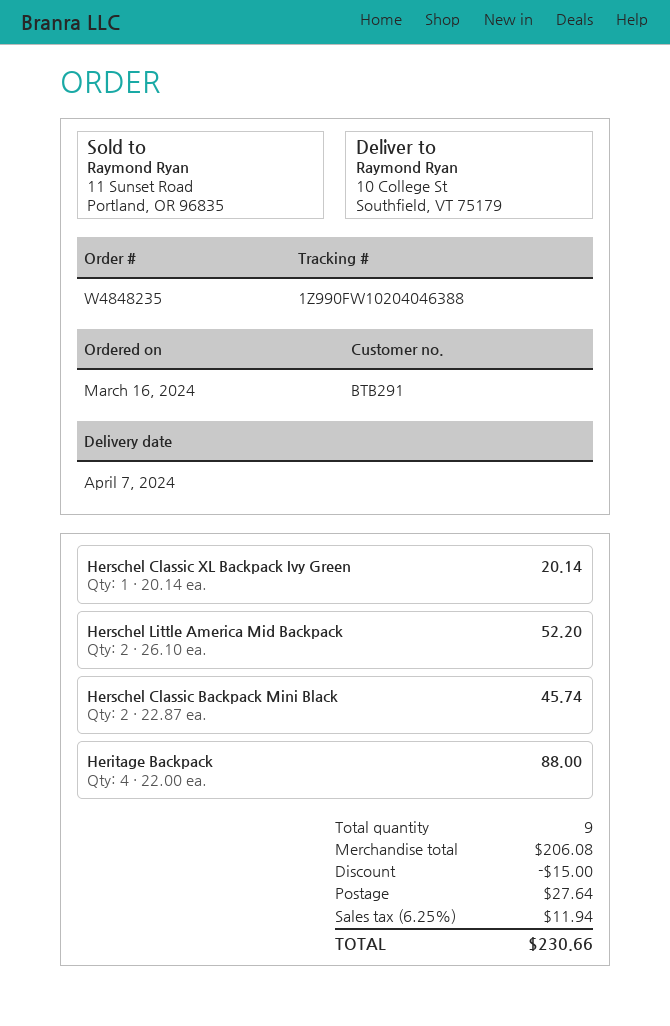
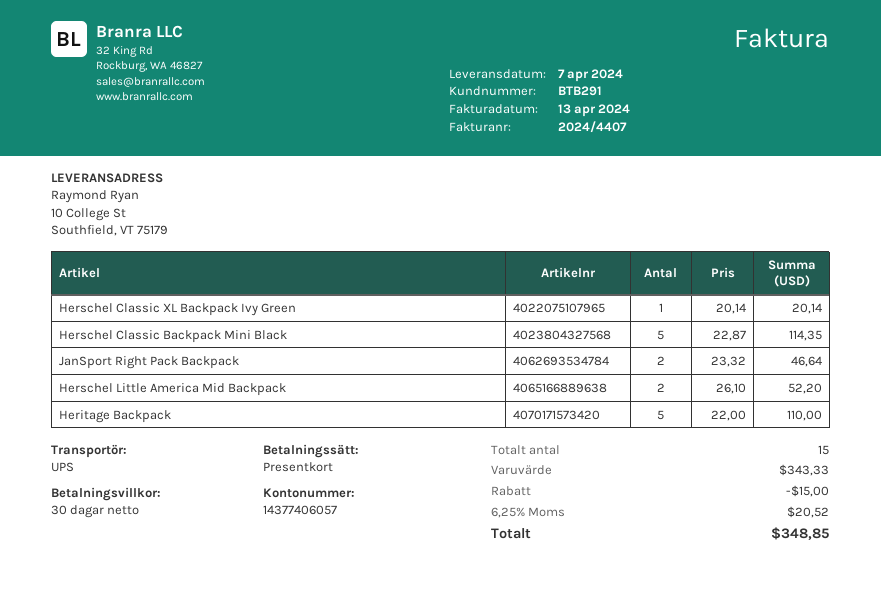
Herschel Classic Backpack Mini Black: 2 x 22.87 = 45.74 -> 5 x 22.87 = 114.35
Heritage Backpack: 4 x 22.00 = 88.00 -> 5 x 22.00 = 110.00
JanSport Right Pack Backpack: none -> 2 x 23.32 = 46.64
total quantity: 9 -> 15
subtotal: 206.08 -> 343.33
shipping: 27.64 -> none
tax: 6.25% = 11.94 -> 6.25% = 20.52
total: 230.66 -> 348.85

